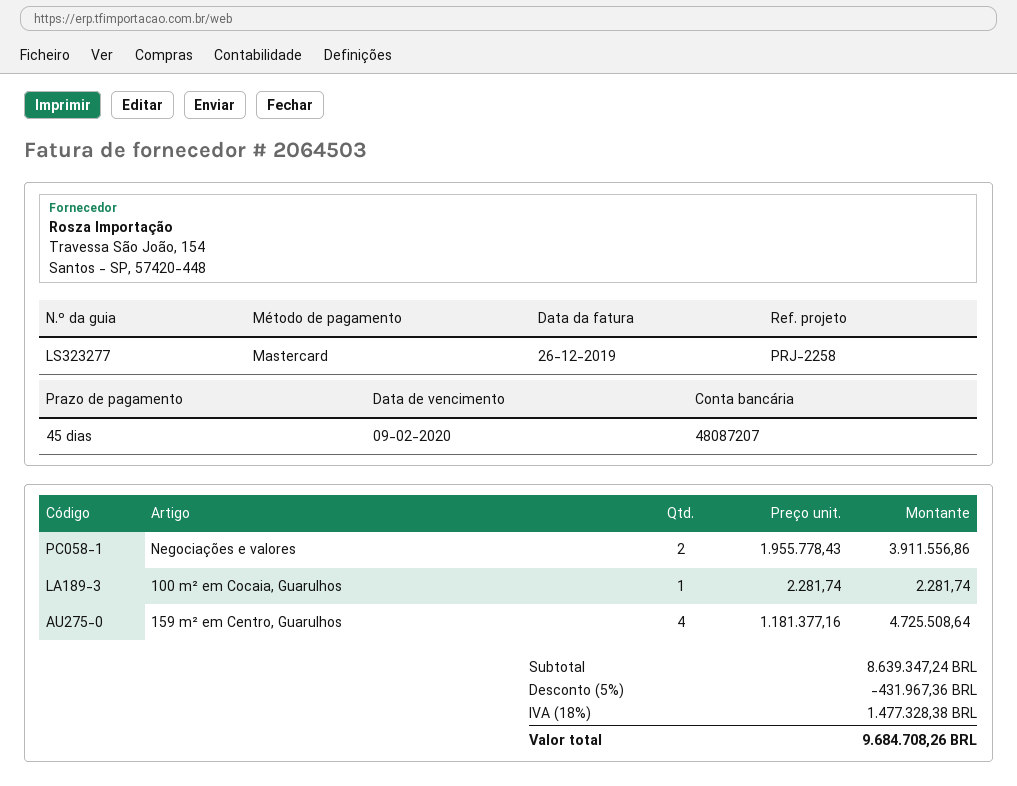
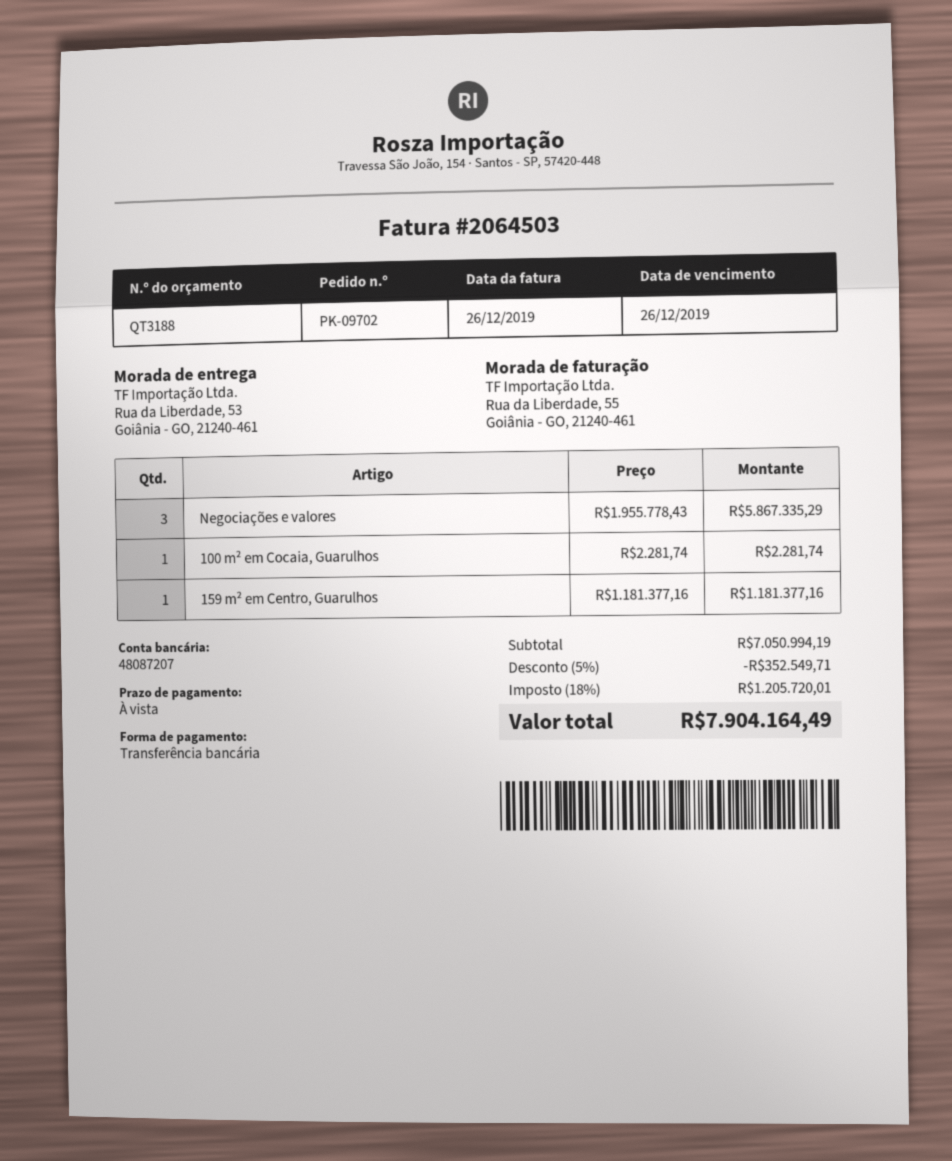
payment terms: 45 days -> on receipt
due date: 2020-02-09 -> 2019-12-26
payment method: Mastercard -> bank transfer
Negociações e valores: 2 x 1955778.43 = 3911556.86 -> 3 x 1955778.43 = 5867335.29
159 m² em Centro, Guarulhos: 4 x 1181377.16 = 4725508.64 -> 1 x 1181377.16 = 1181377.16
subtotal: 8639347.24 -> 7050994.19
discount: 5% = 431967.36 -> 5% = 352549.71
tax: 18% = 1477328.38 -> 18% = 1205720.01
total: 9684708.26 -> 7904164.49

